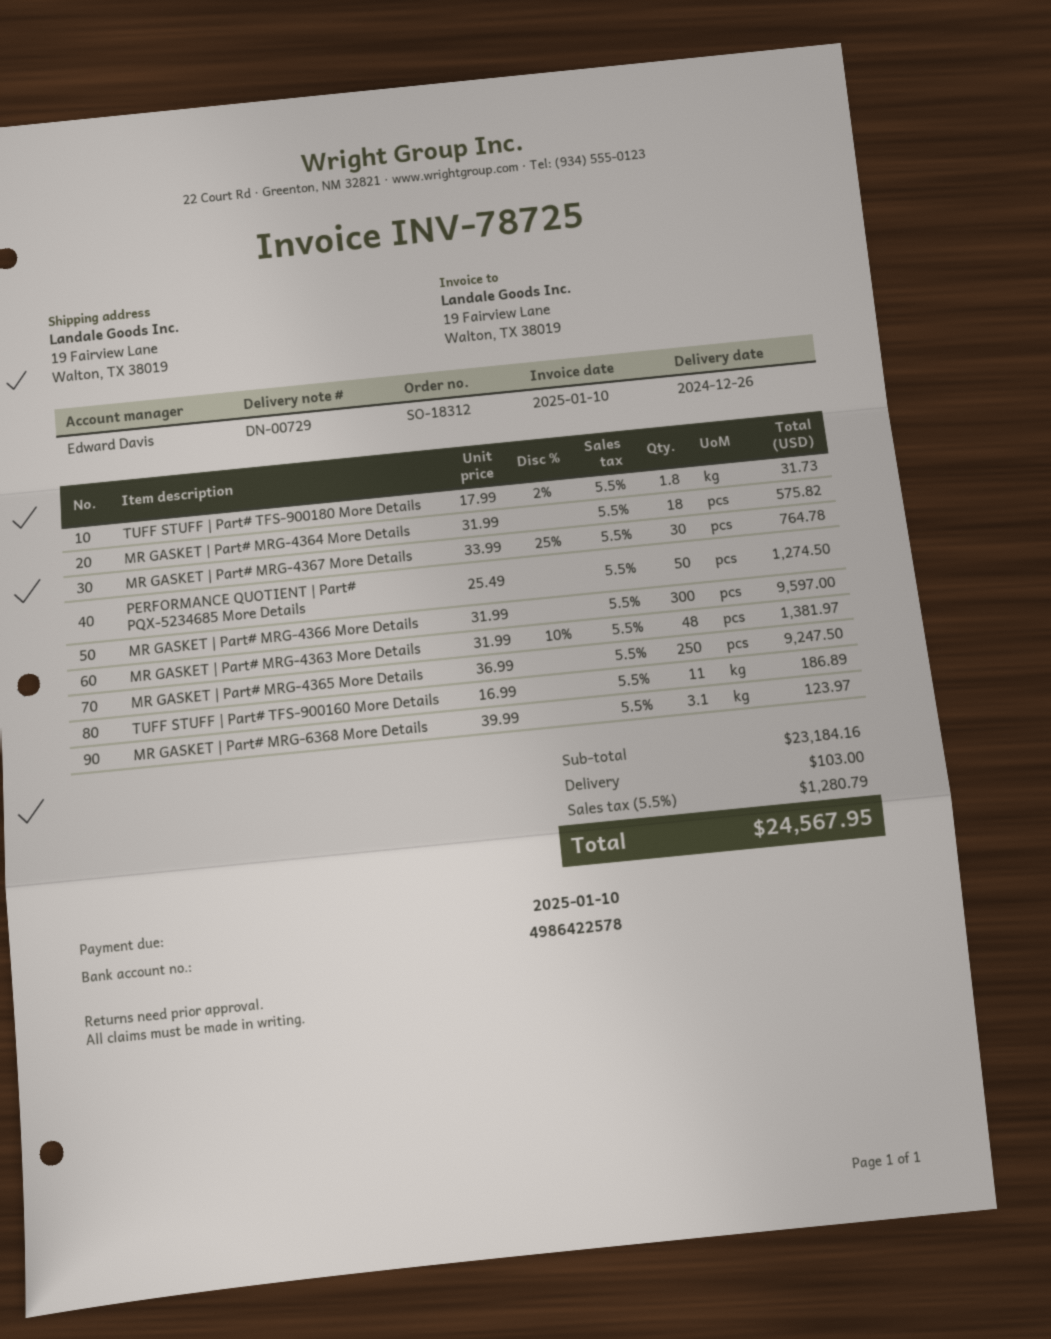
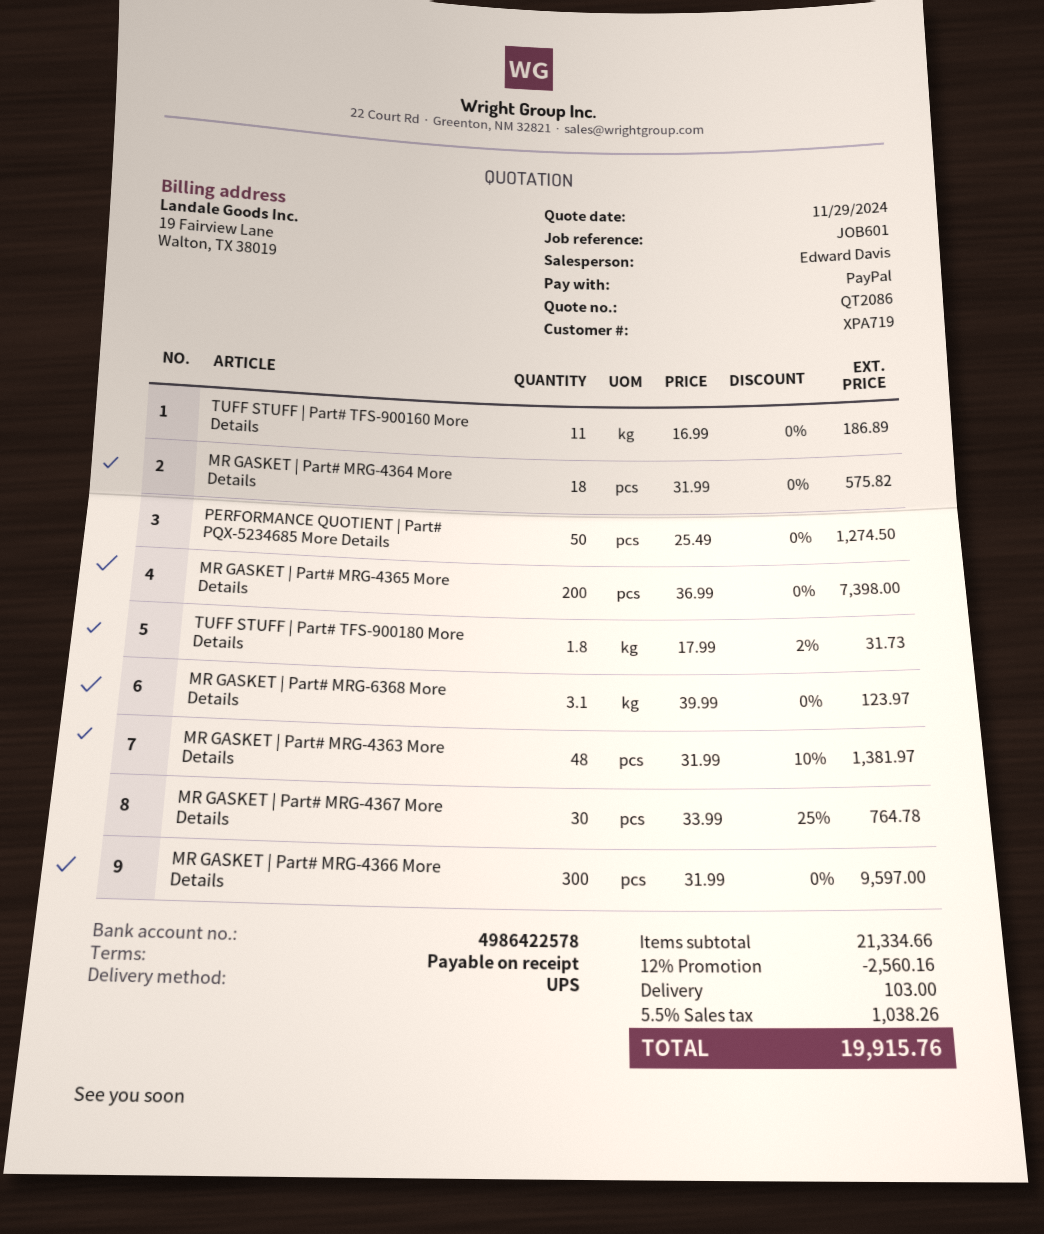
MR GASKET | Part# MRG-4365 More Details: 250 x 36.99 = 9247.50 -> 200 x 36.99 = 7398.00
subtotal: 23184.16 -> 21334.66
discount: none -> 12% = 2560.16
tax: 5.5% = 1280.79 -> 5.5% = 1038.26
total: 24567.95 -> 19915.76

